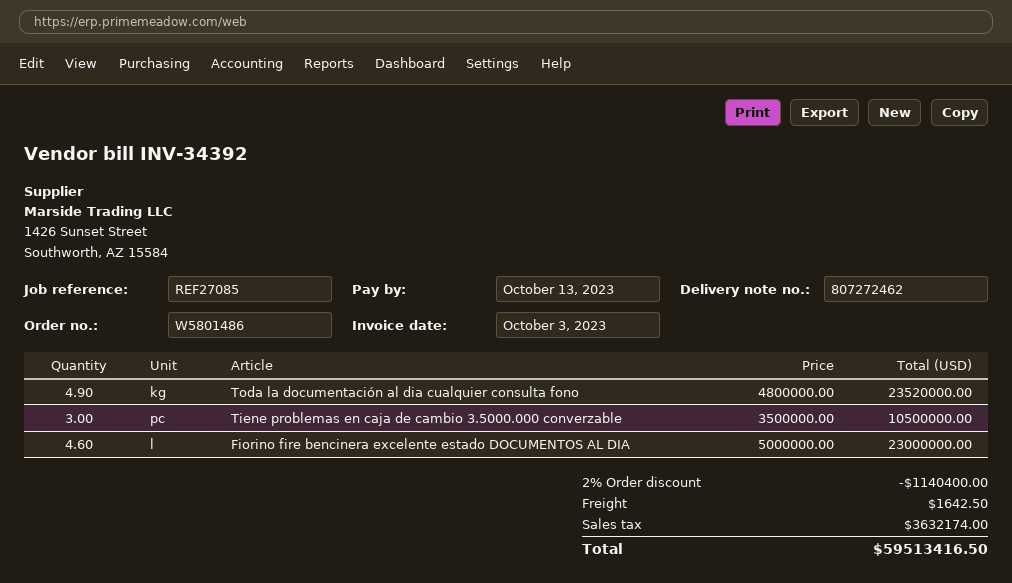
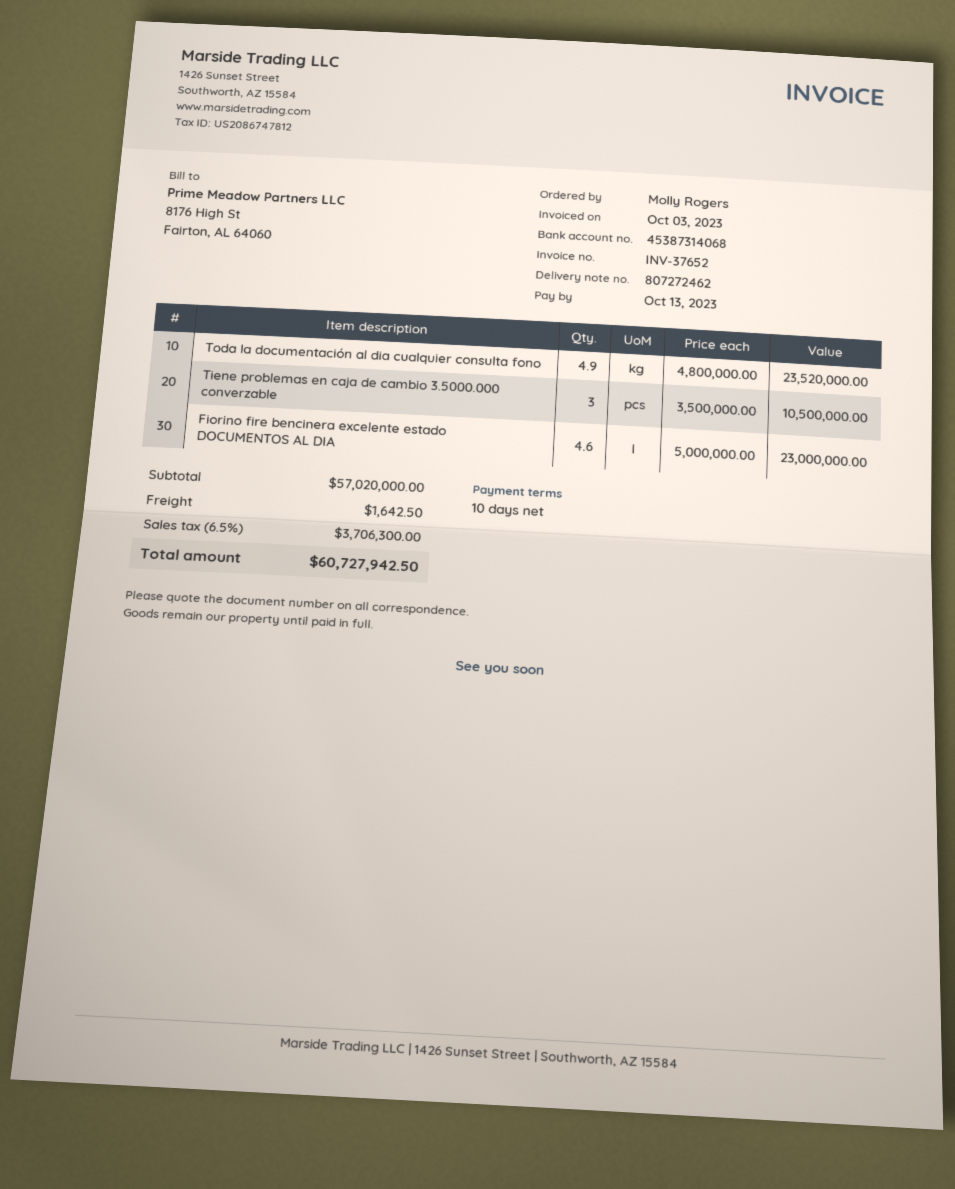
invoice number: INV-34392 -> INV-37652
discount: 2% = 1140400.00 -> none
tax: 3632174.00 -> 3706300.00
total: 59513416.50 -> 60727942.50

